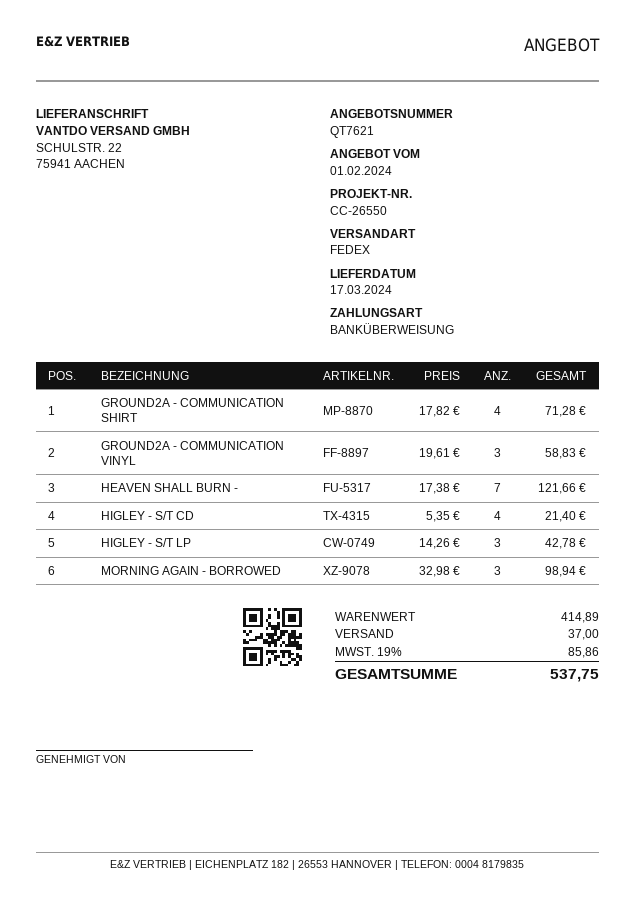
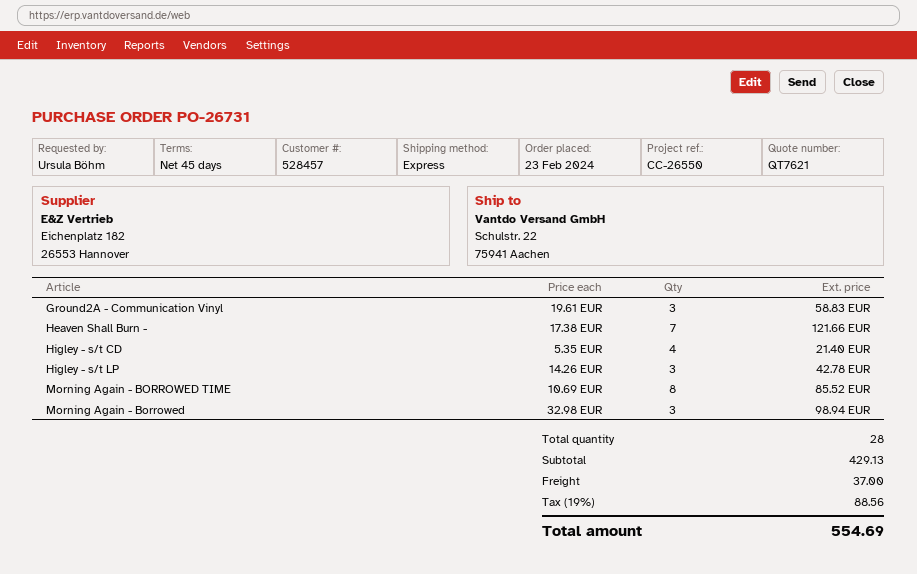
shipping method: FedEx -> express
GROUND2A - COMMUNICATION SHIRT: 4 x 17.82 = 71.28 -> none
Morning Again - BORROWED TIME: none -> 8 x 10.69 = 85.52
subtotal: 414.89 -> 429.13
tax: 19% = 85.86 -> 19% = 88.56
total: 537.75 -> 554.69

